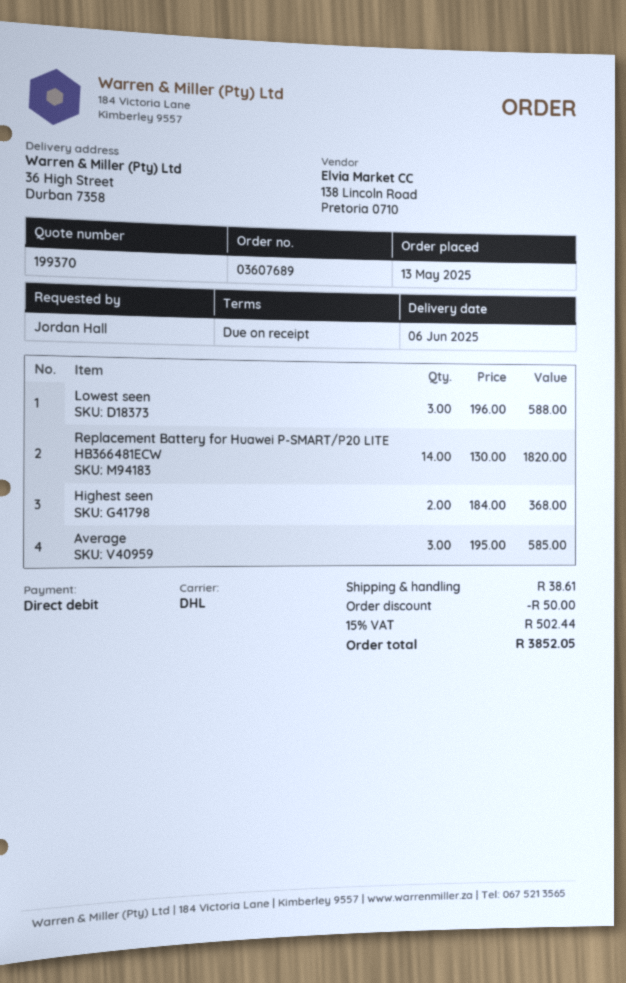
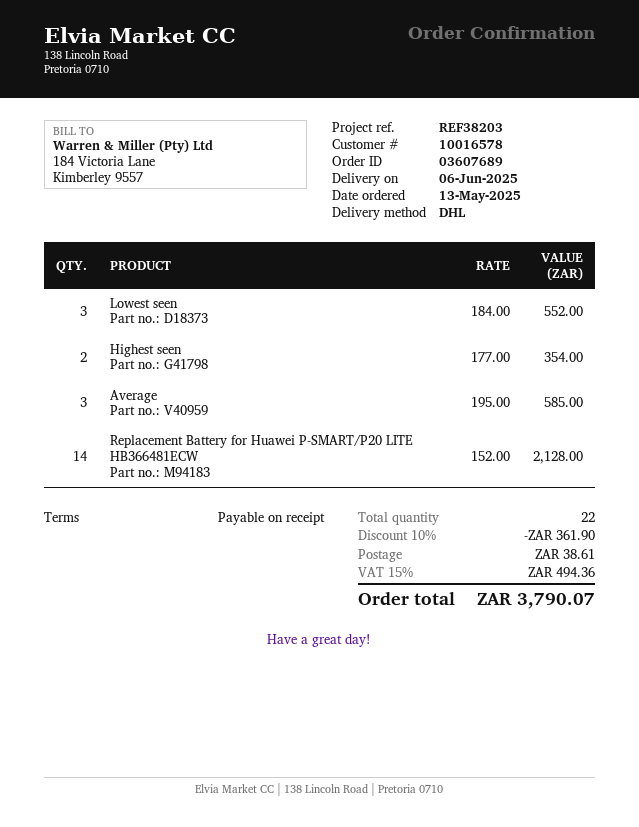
Lowest seen: 3 x 196.00 = 588.00 -> 3 x 184.00 = 552.00
Replacement Battery for Huawei P-SMART/P20 LITE HB366481ECW: 14 x 130.00 = 1820.00 -> 14 x 152.00 = 2128.00
Highest seen: 2 x 184.00 = 368.00 -> 2 x 177.00 = 354.00
discount: 50.00 -> 361.90
tax: 15% = 502.44 -> 15% = 494.36
total: 3852.05 -> 3790.07

